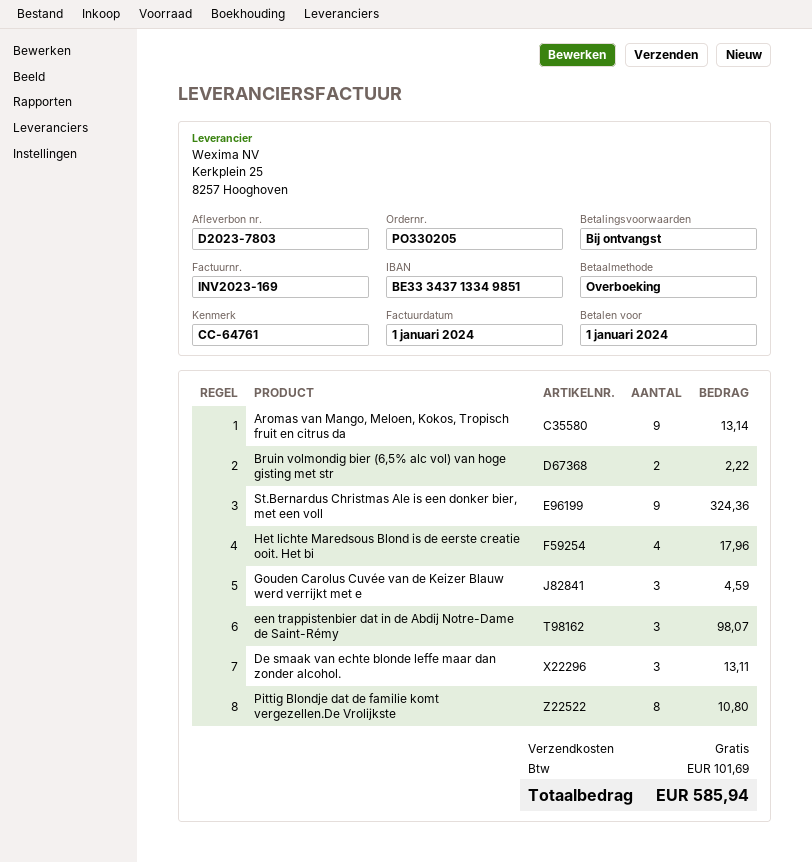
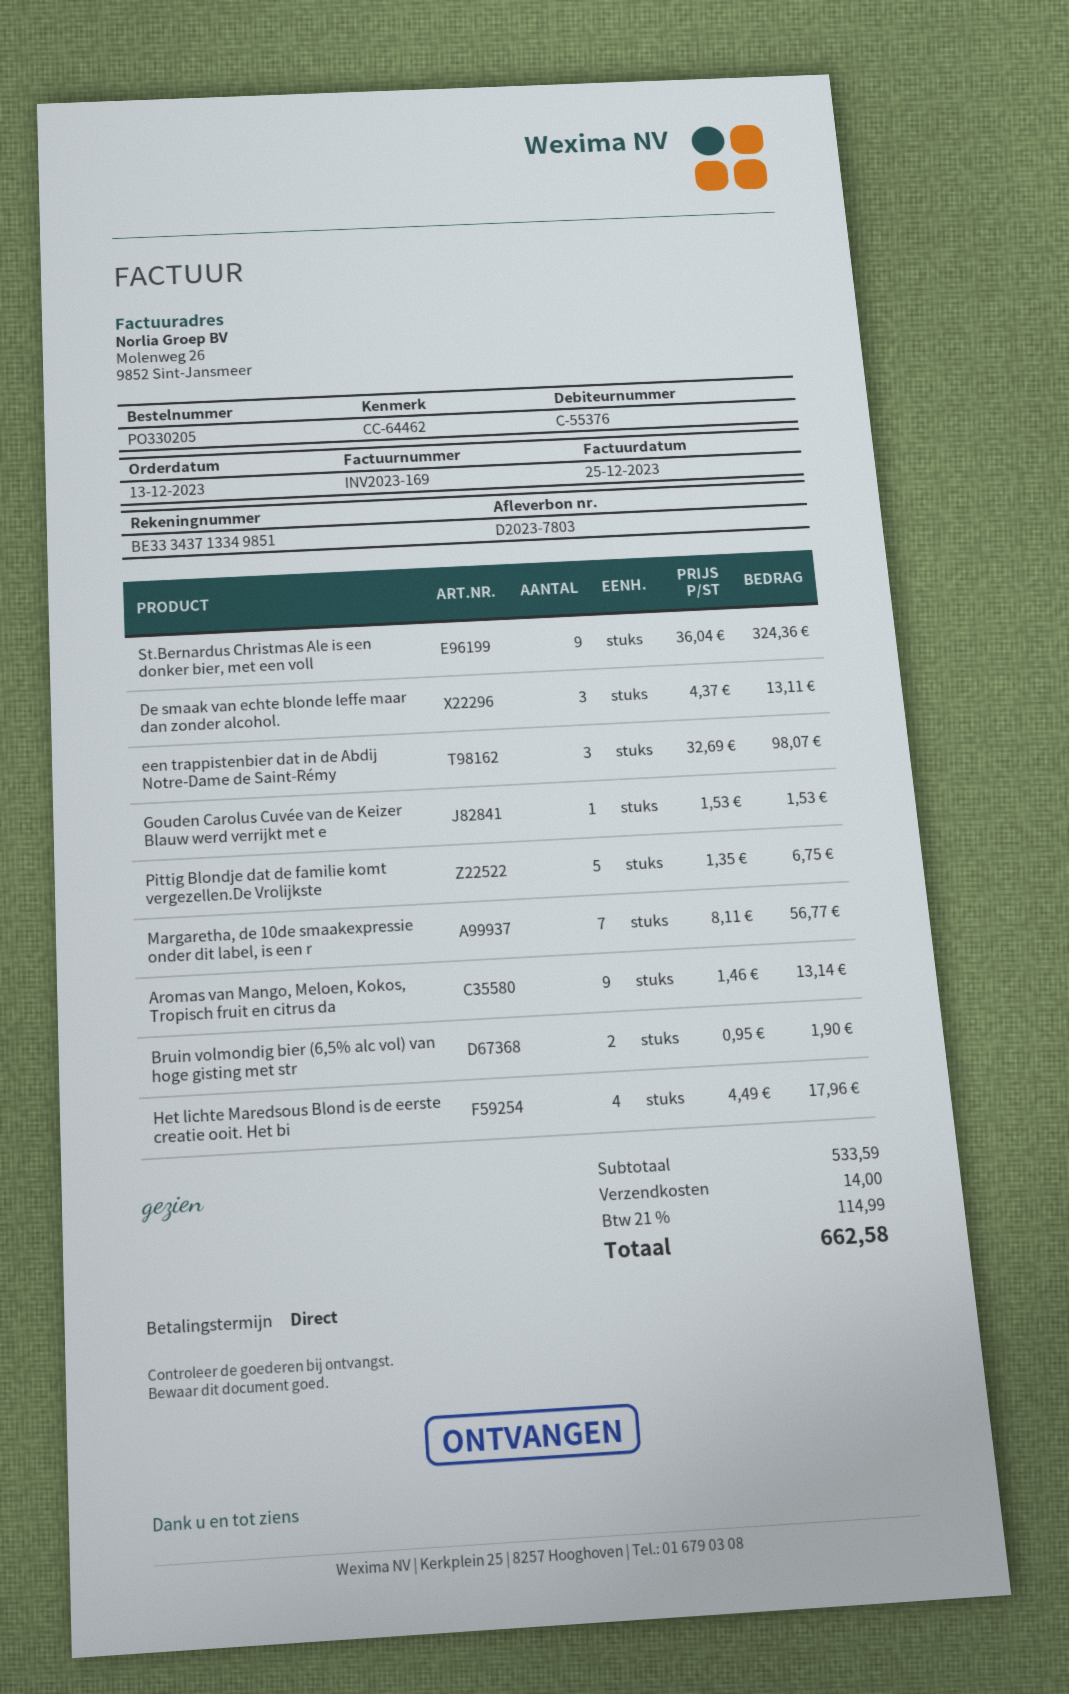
invoice date: 2024-01-01 -> 2023-12-25
reference: CC-64761 -> CC-64462
Bruin volmondig bier (6,5% alc vol) van hoge gisting met str: 2 for 2.22 -> 2 for 1.90
Gouden Carolus Cuvée van de Keizer Blauw werd verrijkt met e: 3 for 4.59 -> 1 for 1.53
Pittig Blondje dat de familie komt vergezellen.De Vrolijkste: 8 for 10.80 -> 5 for 6.75
Margaretha, de 10de smaakexpressie onder dit label, is een r: none -> 7 for 56.77
shipping: 0.00 -> 14.00
tax: 101.69 -> 114.99
total: 585.94 -> 662.58

